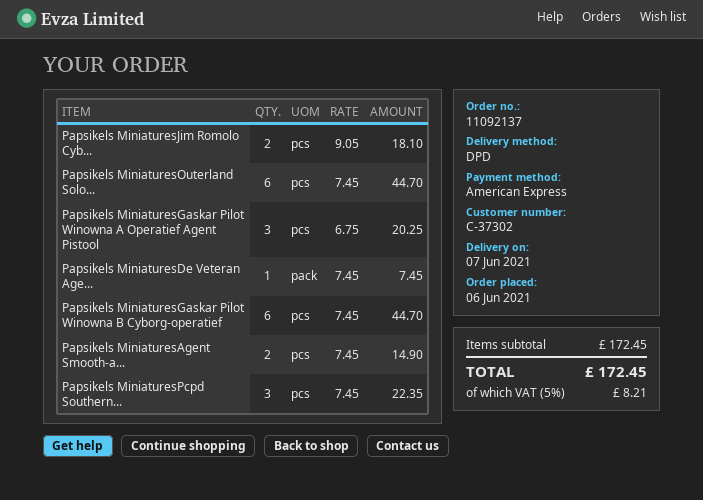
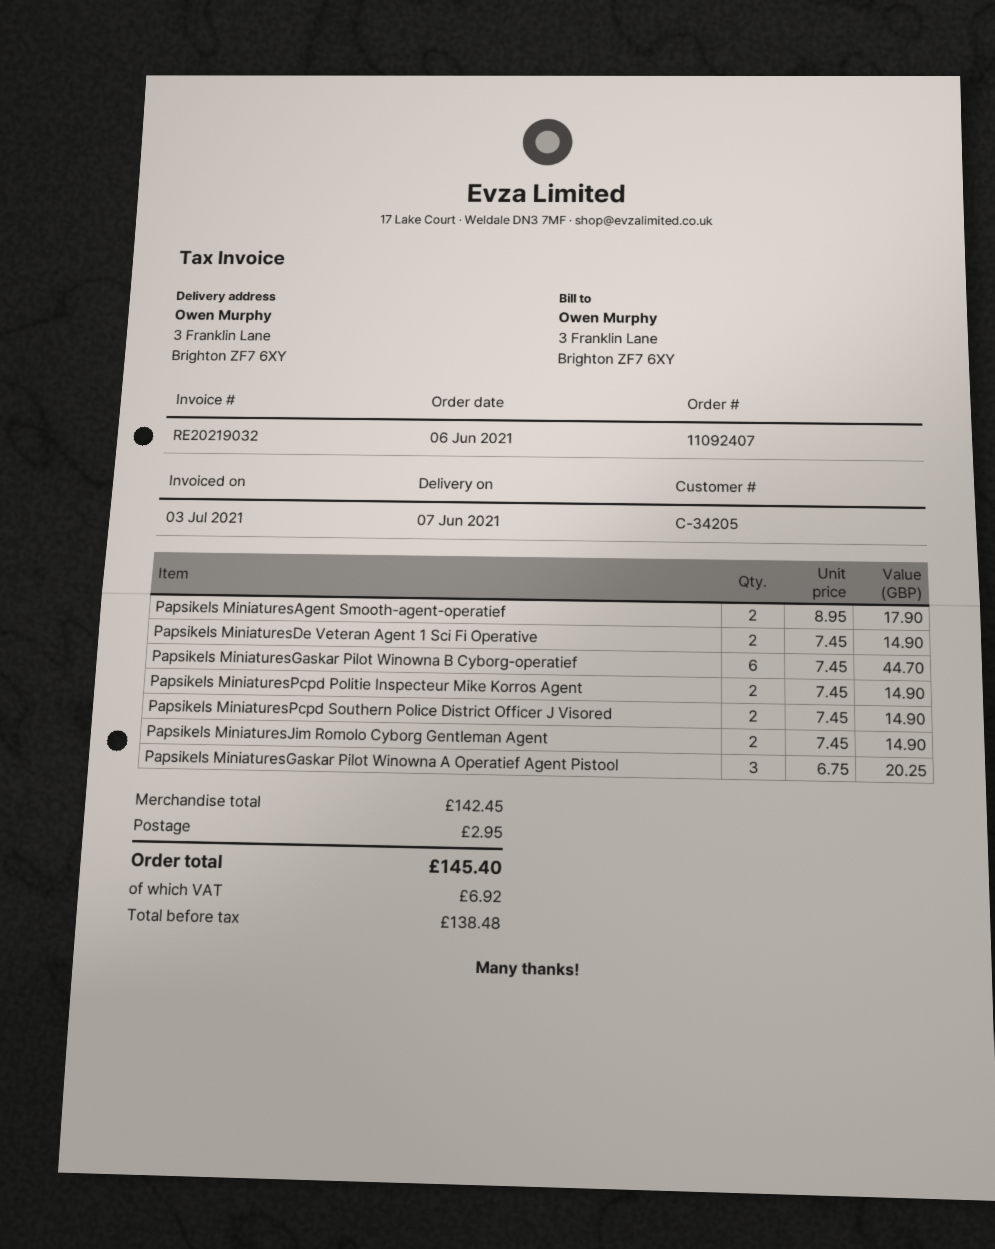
order number: 11092137 -> 11092407
customer number: C-37302 -> C-34205
Papsikels MiniaturesJim Romolo Cyb...: 2 x 9.05 = 18.10 -> 2 x 7.45 = 14.90
Papsikels MiniaturesOuterland Solo...: 6 x 7.45 = 44.70 -> none
Papsikels MiniaturesDe Veteran Age...: 1 x 7.45 = 7.45 -> 2 x 7.45 = 14.90
Papsikels MiniaturesAgent Smooth-a...: 2 x 7.45 = 14.90 -> 2 x 8.95 = 17.90
Papsikels MiniaturesPcpd Southern...: 3 x 7.45 = 22.35 -> 2 x 7.45 = 14.90
Papsikels MiniaturesPcpd Politie Inspecteur Mike Korros Agent: none -> 2 x 7.45 = 14.90
subtotal: 172.45 -> 142.45
shipping: none -> 2.95
tax: 8.21 -> 6.92
total: 172.45 -> 145.40

